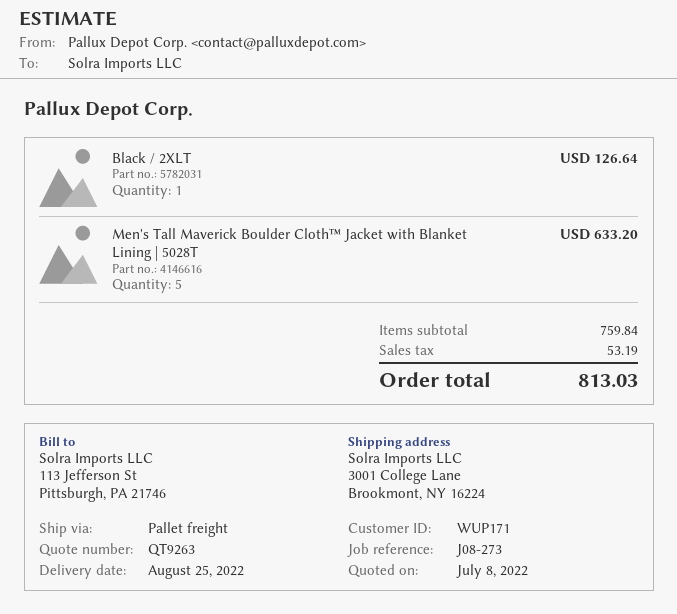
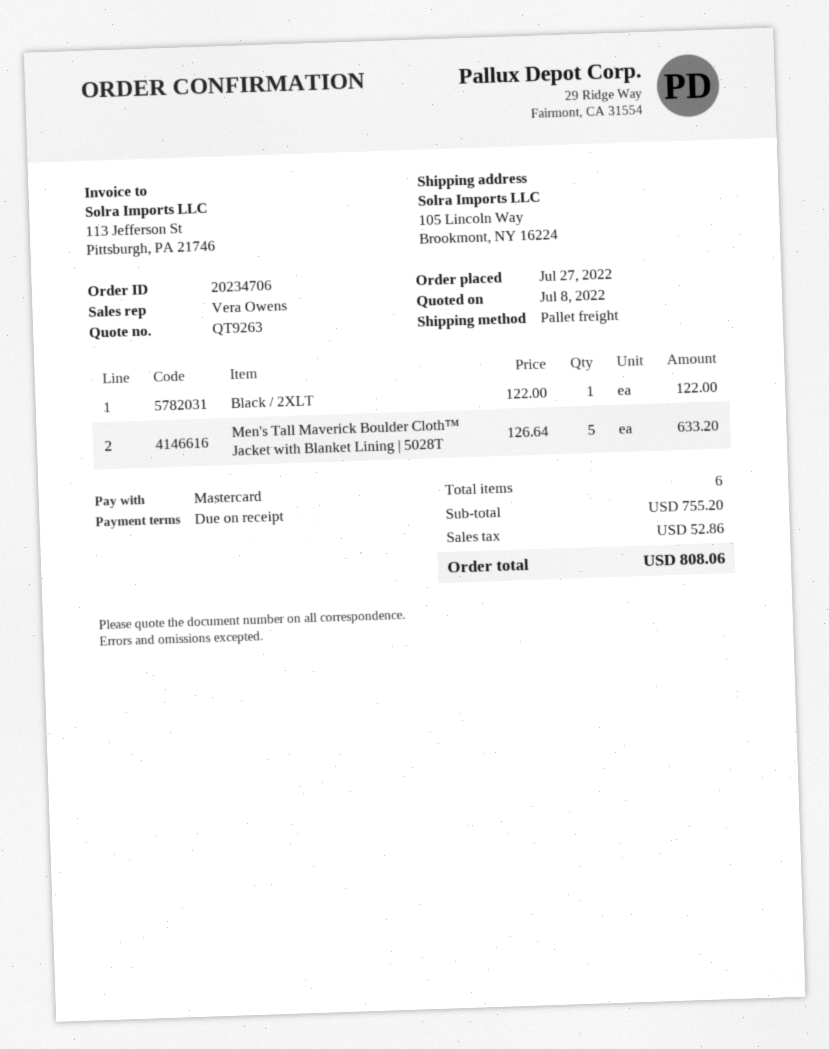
ship to: 3001 College Lane, Brookmont, NY 16224 -> 105 Lincoln Way, Brookmont, NY 16224
Black / 2XLT: 1 for 126.64 -> 1 for 122.00
subtotal: 759.84 -> 755.20
tax: 53.19 -> 52.86
total: 813.03 -> 808.06

